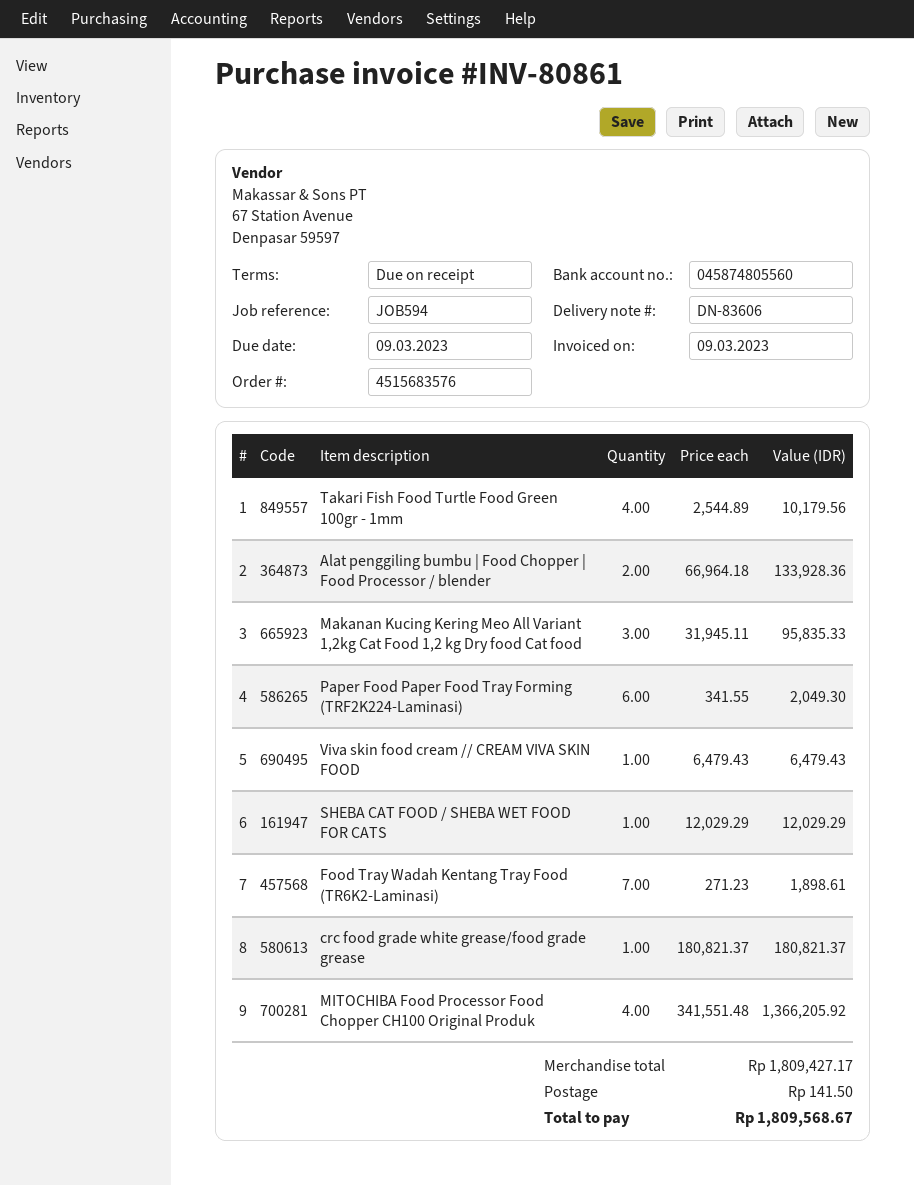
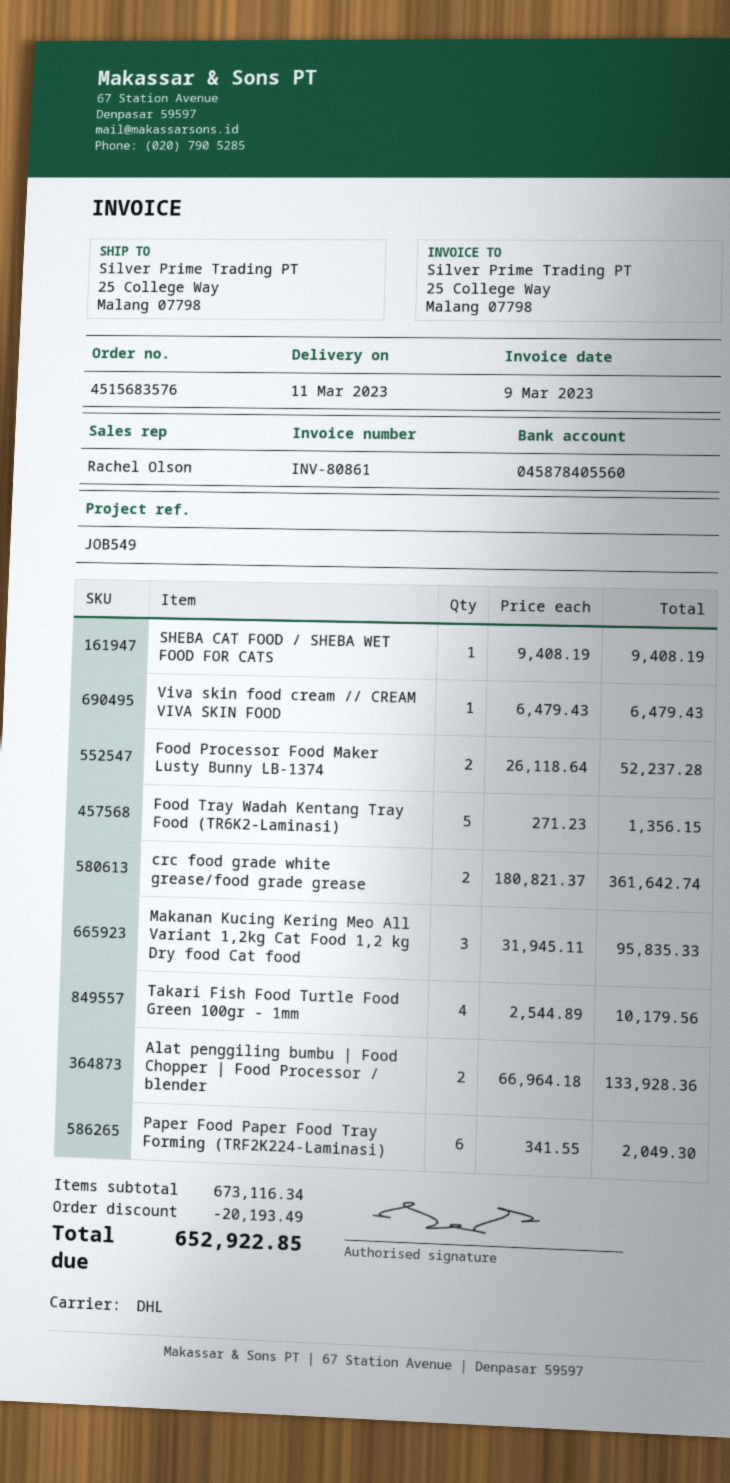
reference: JOB594 -> JOB549
bank account: 045874805560 -> 045878405560
SHEBA CAT FOOD / SHEBA WET FOOD FOR CATS: 1 x 12029.29 = 12029.29 -> 1 x 9408.19 = 9408.19
Food Tray Wadah Kentang Tray Food (TR6K2-Laminasi): 7 x 271.23 = 1898.61 -> 5 x 271.23 = 1356.15
crc food grade white grease/food grade grease: 1 x 180821.37 = 180821.37 -> 2 x 180821.37 = 361642.74
MITOCHIBA Food Processor Food Chopper CH100 Original Produk: 4 x 341551.48 = 1366205.92 -> none
Food Processor Food Maker Lusty Bunny LB-1374: none -> 2 x 26118.64 = 52237.28
subtotal: 1809427.17 -> 673116.34
discount: none -> 20193.49
shipping: 141.50 -> none
total: 1809568.67 -> 652922.85

